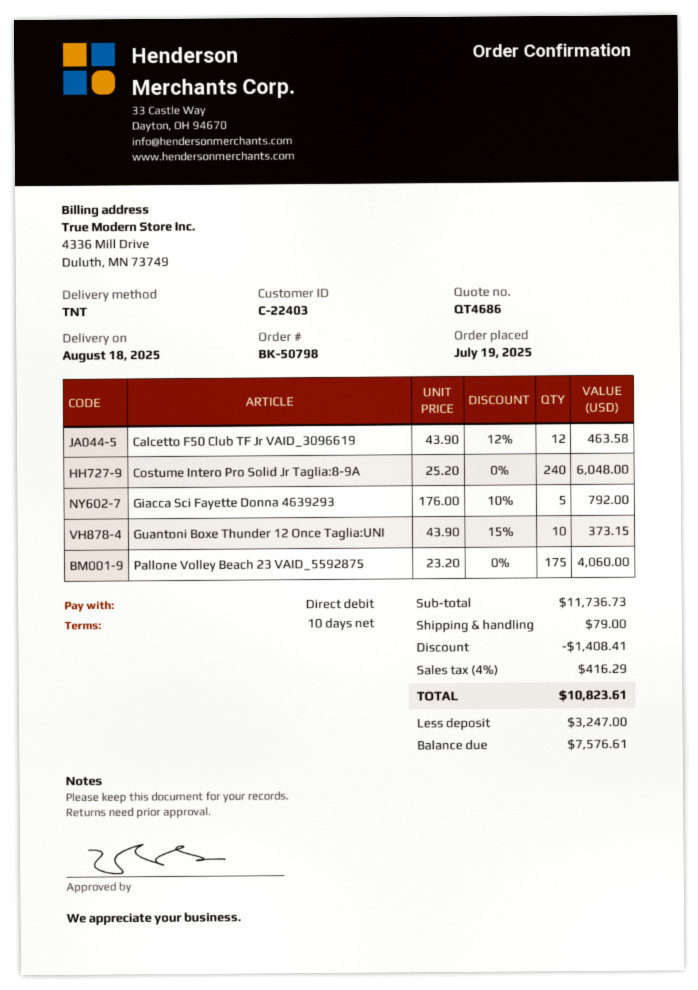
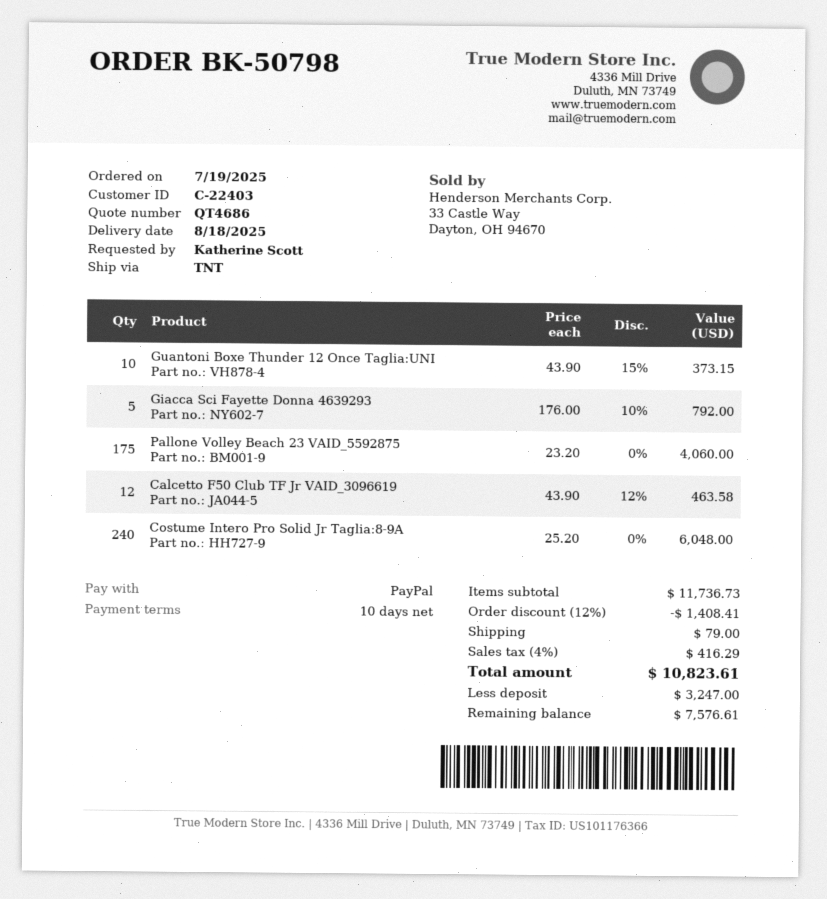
payment method: direct debit -> PayPal

